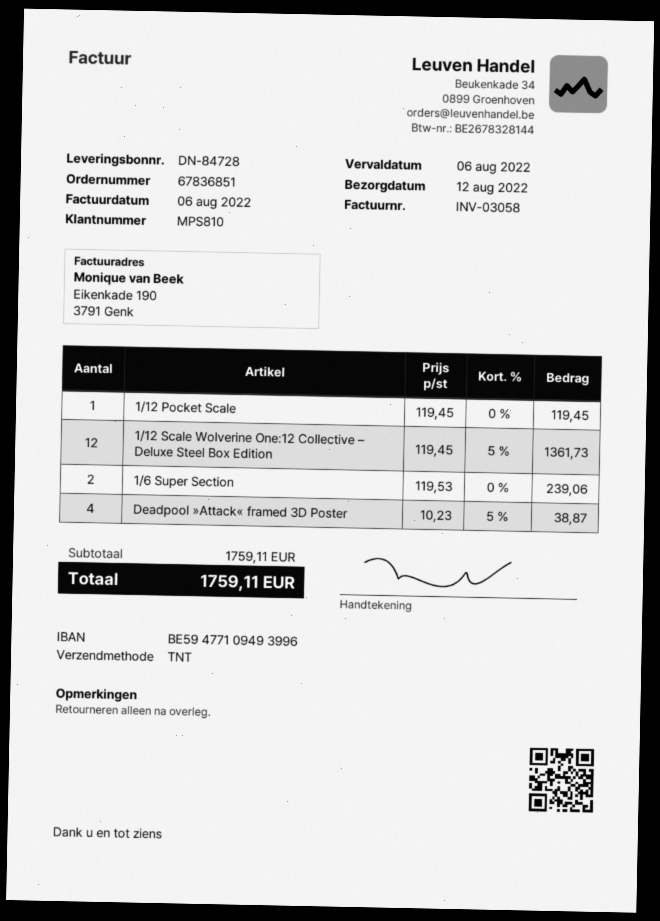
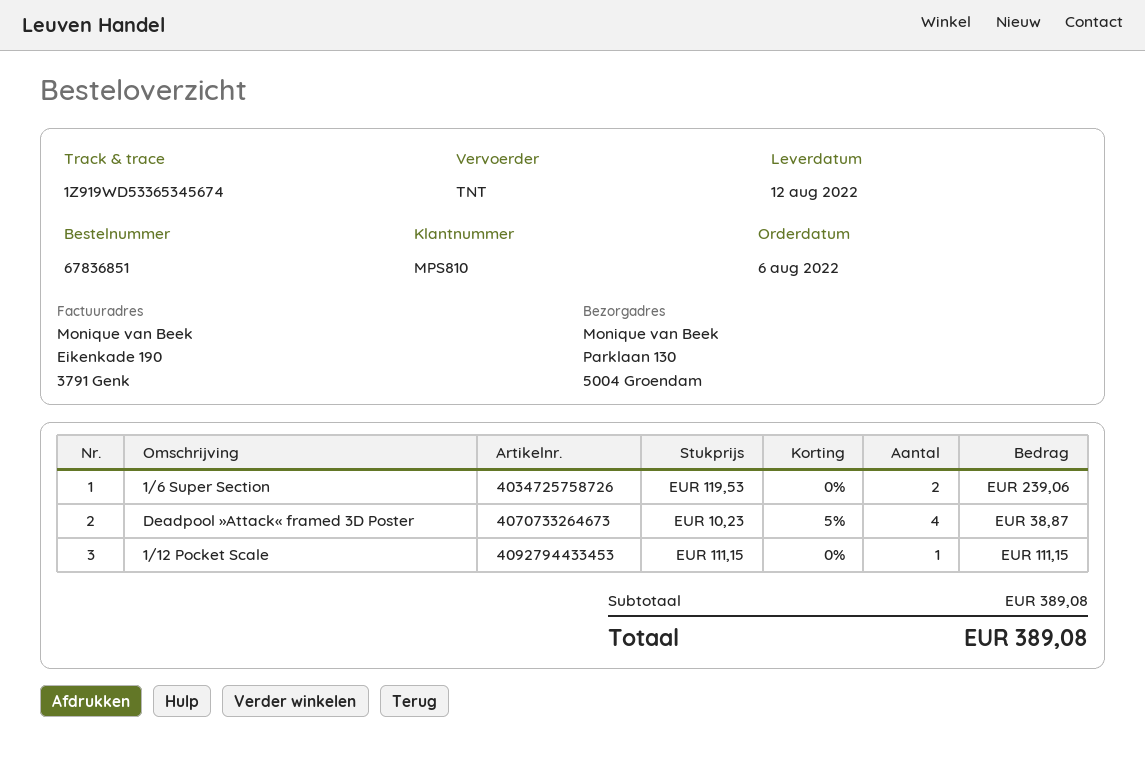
1/12 Pocket Scale: 1 x 119.45 = 119.45 -> 1 x 111.15 = 111.15
1/12 Scale Wolverine One:12 Collective – Deluxe Steel Box Edition: 12 x 119.45 - 5% = 1361.73 -> none
subtotal: 1759.11 -> 389.08
total: 1759.11 -> 389.08

